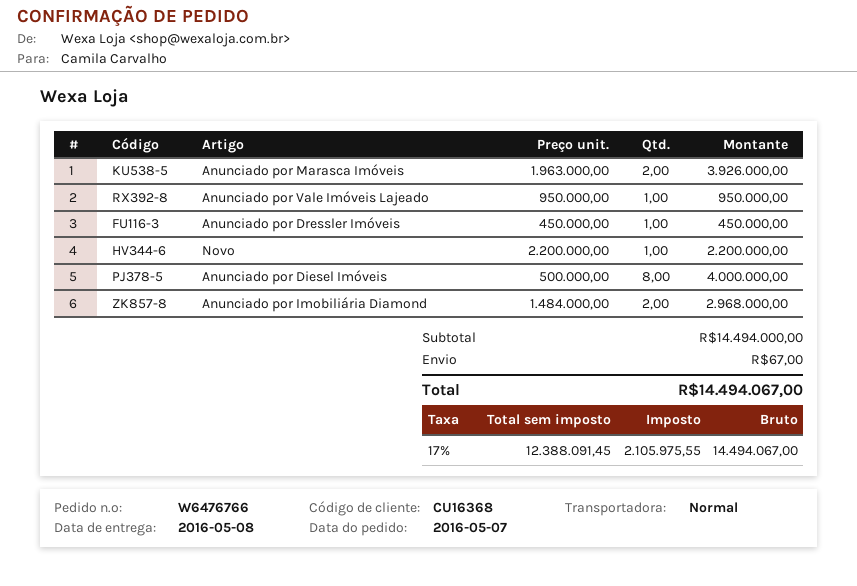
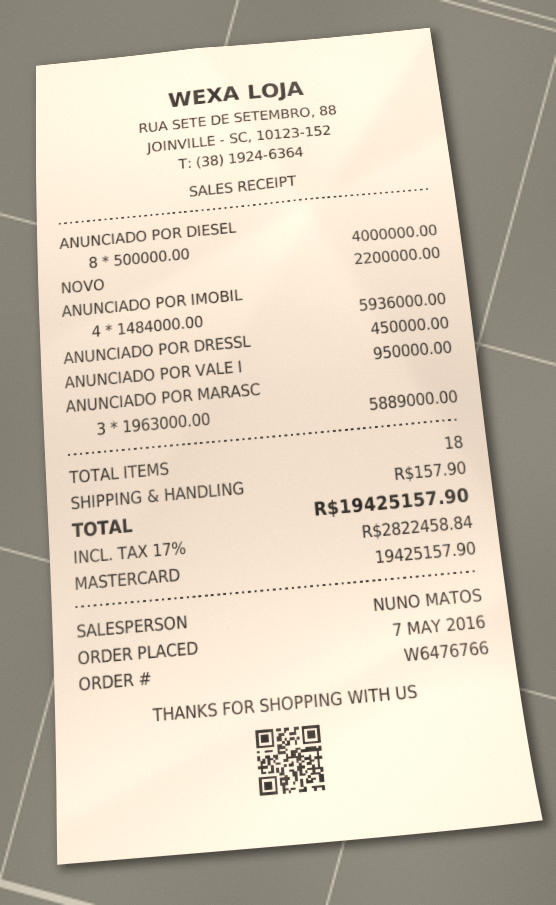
Anunciado por Marasca Imóveis: 2 x 1963000.00 = 3926000.00 -> 3 x 1963000.00 = 5889000.00
Anunciado por Imobiliária Diamond: 2 x 1484000.00 = 2968000.00 -> 4 x 1484000.00 = 5936000.00
shipping: 67.00 -> 157.90
tax: 17% = 2105975.55 -> 17% = 2822458.84
total: 14494067.00 -> 19425157.90

